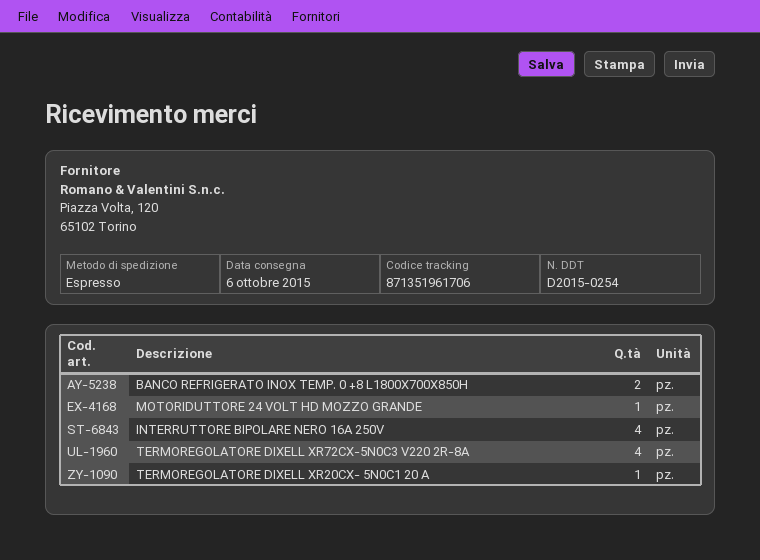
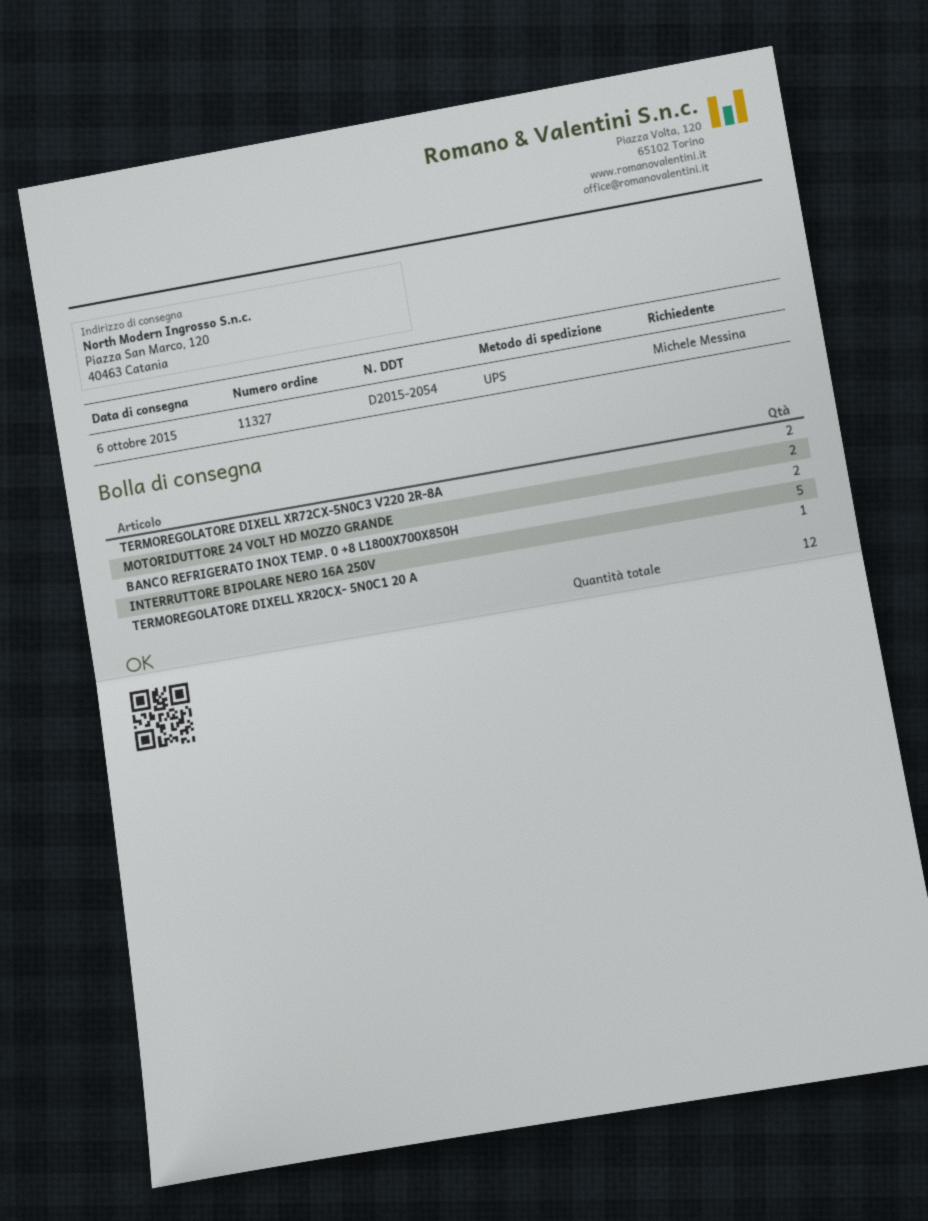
delivery note number: D2015-0254 -> D2015-2054
shipping method: express -> UPS
MOTORIDUTTORE 24 VOLT HD MOZZO GRANDE: 1 -> 2
INTERRUTTORE BIPOLARE NERO 16A 250V: 4 -> 5
TERMOREGOLATORE DIXELL XR72CX-5N0C3 V220 2R-8A: 4 -> 2

